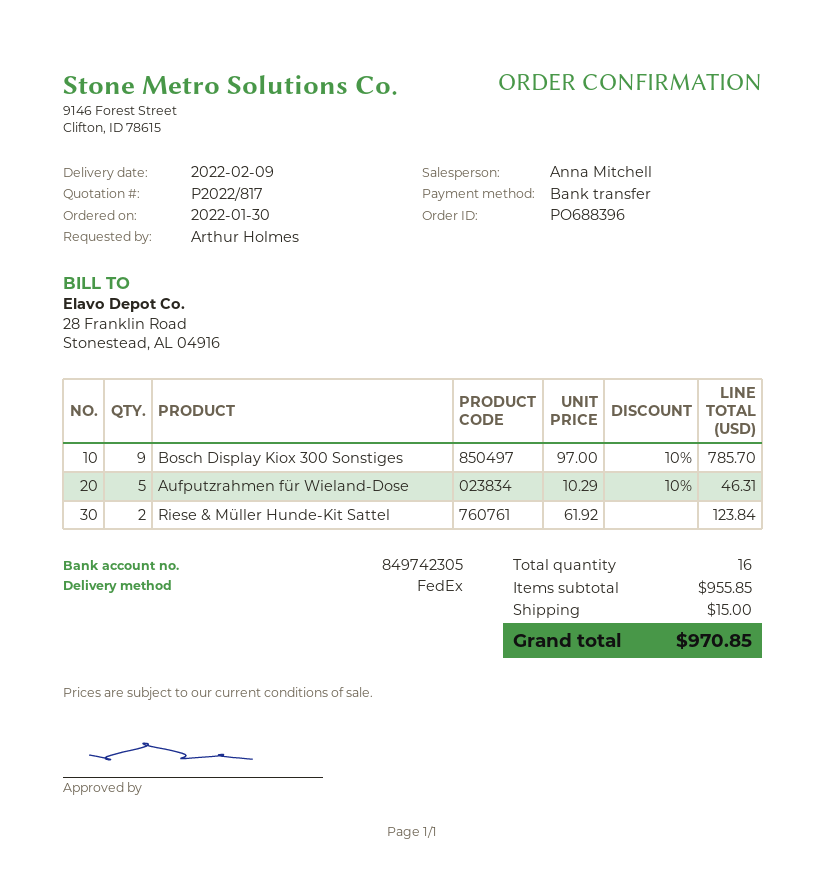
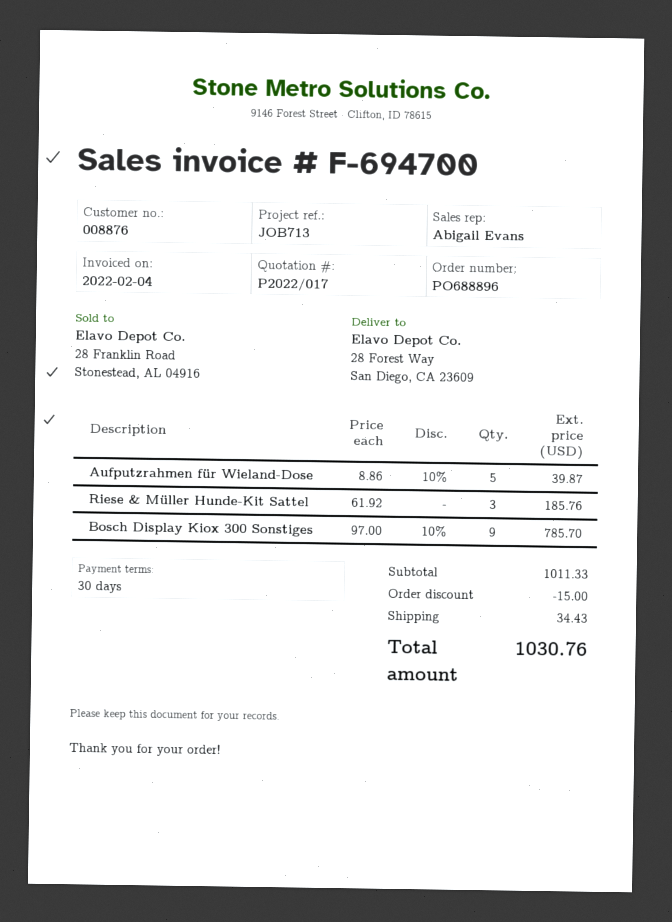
quote number: P2022/817 -> P2022/017
order number: PO688396 -> PO688896
sales rep: Anna Mitchell -> Abigail Evans
Aufputzrahmen für Wieland-Dose: 5 x 10.29 - 10% = 46.31 -> 5 x 8.86 - 10% = 39.87
Riese & Müller Hunde-Kit Sattel: 2 x 61.92 = 123.84 -> 3 x 61.92 = 185.76
subtotal: 955.85 -> 1011.33
discount: none -> 15.00
shipping: 15.00 -> 34.43
total: 970.85 -> 1030.76

